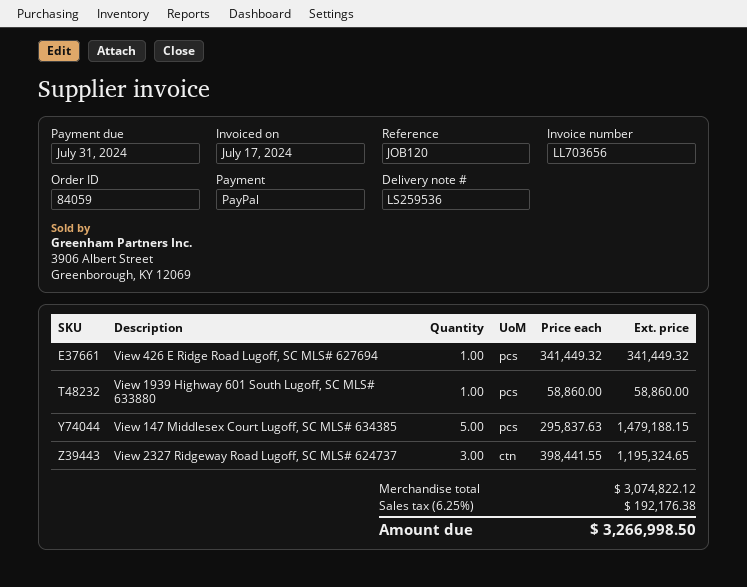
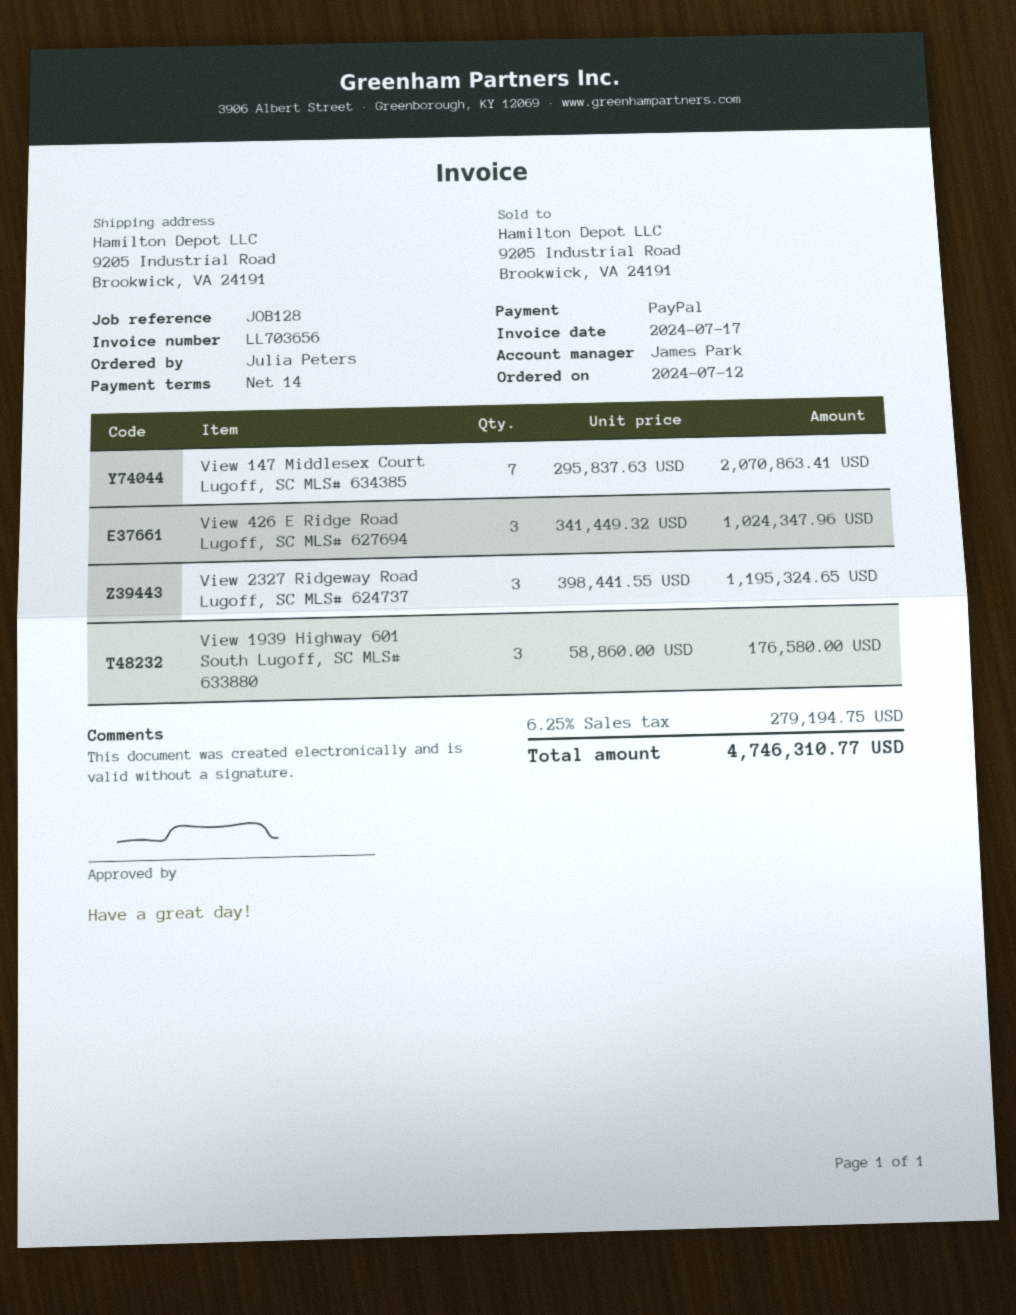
reference: JOB120 -> JOB128
View 426 E Ridge Road Lugoff, SC MLS# 627694: 1 x 341449.32 = 341449.32 -> 3 x 341449.32 = 1024347.96
View 1939 Highway 601 South Lugoff, SC MLS# 633880: 1 x 58860.00 = 58860.00 -> 3 x 58860.00 = 176580.00
View 147 Middlesex Court Lugoff, SC MLS# 634385: 5 x 295837.63 = 1479188.15 -> 7 x 295837.63 = 2070863.41
tax: 6.25% = 192176.38 -> 6.25% = 279194.75
total: 3266998.50 -> 4746310.77

